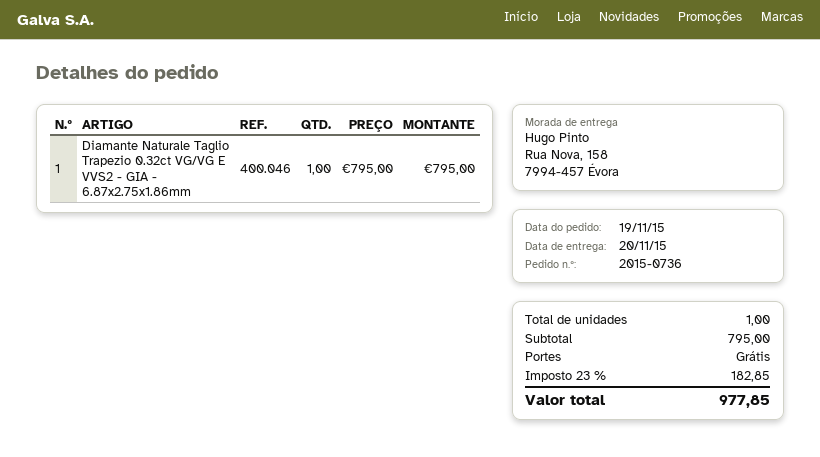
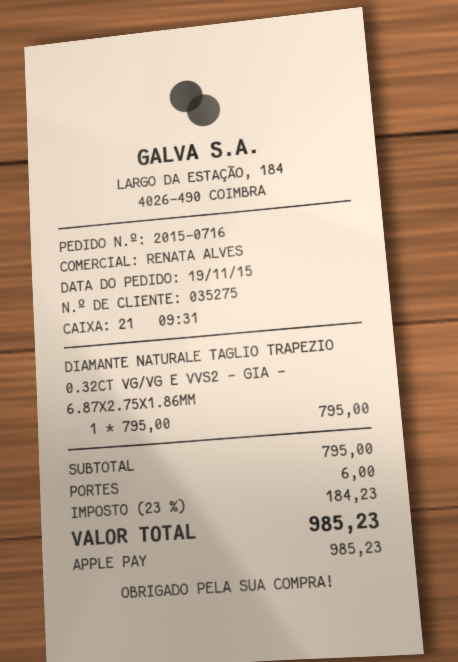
order number: 2015-0736 -> 2015-0716
shipping: 0.00 -> 6.00
tax: 23% = 182.85 -> 23% = 184.23
total: 977.85 -> 985.23

